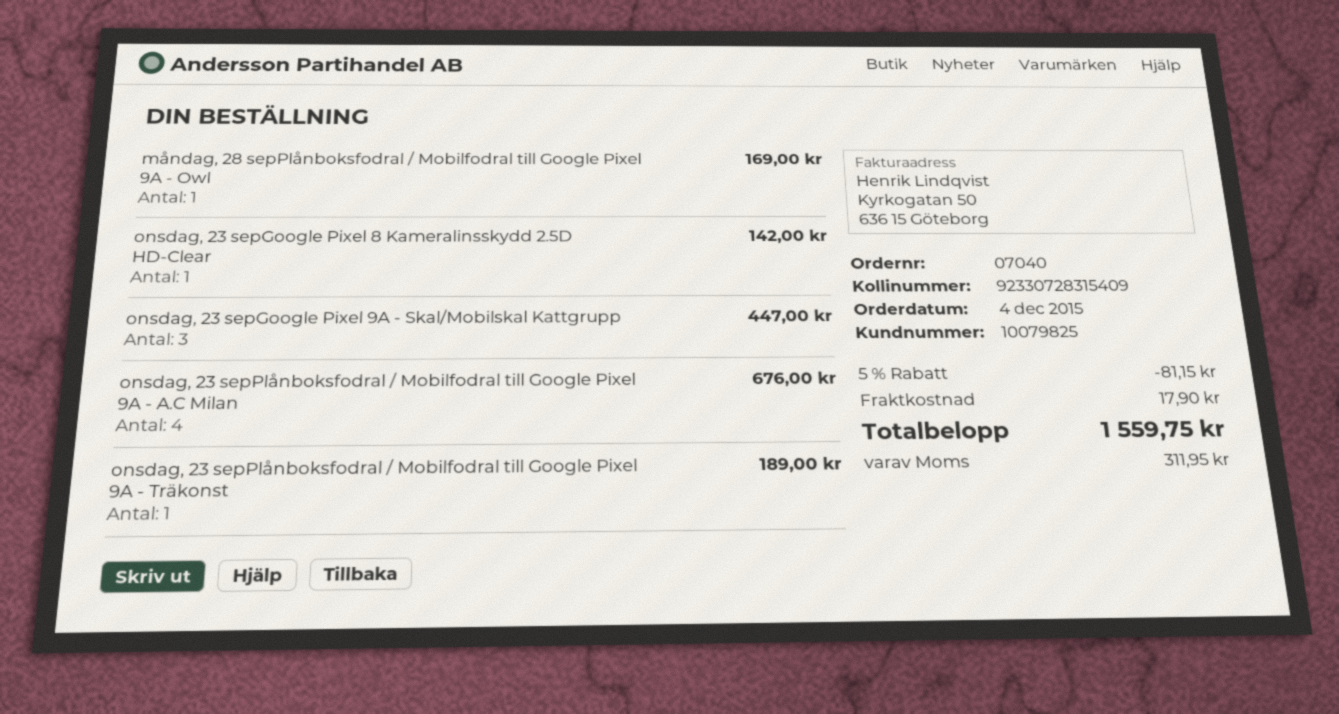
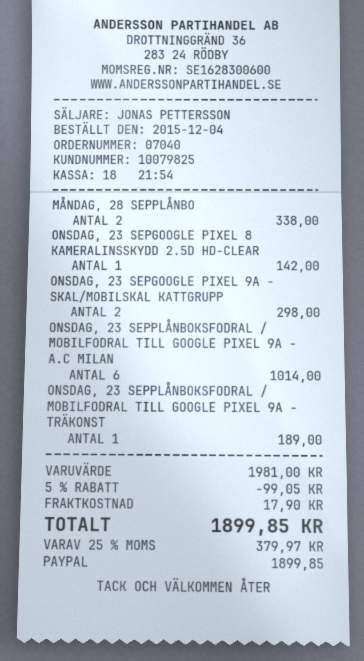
måndag, 28 sepPlånboksfodral / Mobilfodral till Google Pixel 9A - Owl: 1 for 169.00 -> 2 for 338.00
onsdag, 23 sepGoogle Pixel 9A - Skal/Mobilskal Kattgrupp: 3 for 447.00 -> 2 for 298.00
onsdag, 23 sepPlånboksfodral / Mobilfodral till Google Pixel 9A - A.C Milan: 4 for 676.00 -> 6 for 1014.00
discount: 5% = 81.15 -> 5% = 99.05
tax: 311.95 -> 379.97
total: 1559.75 -> 1899.85

